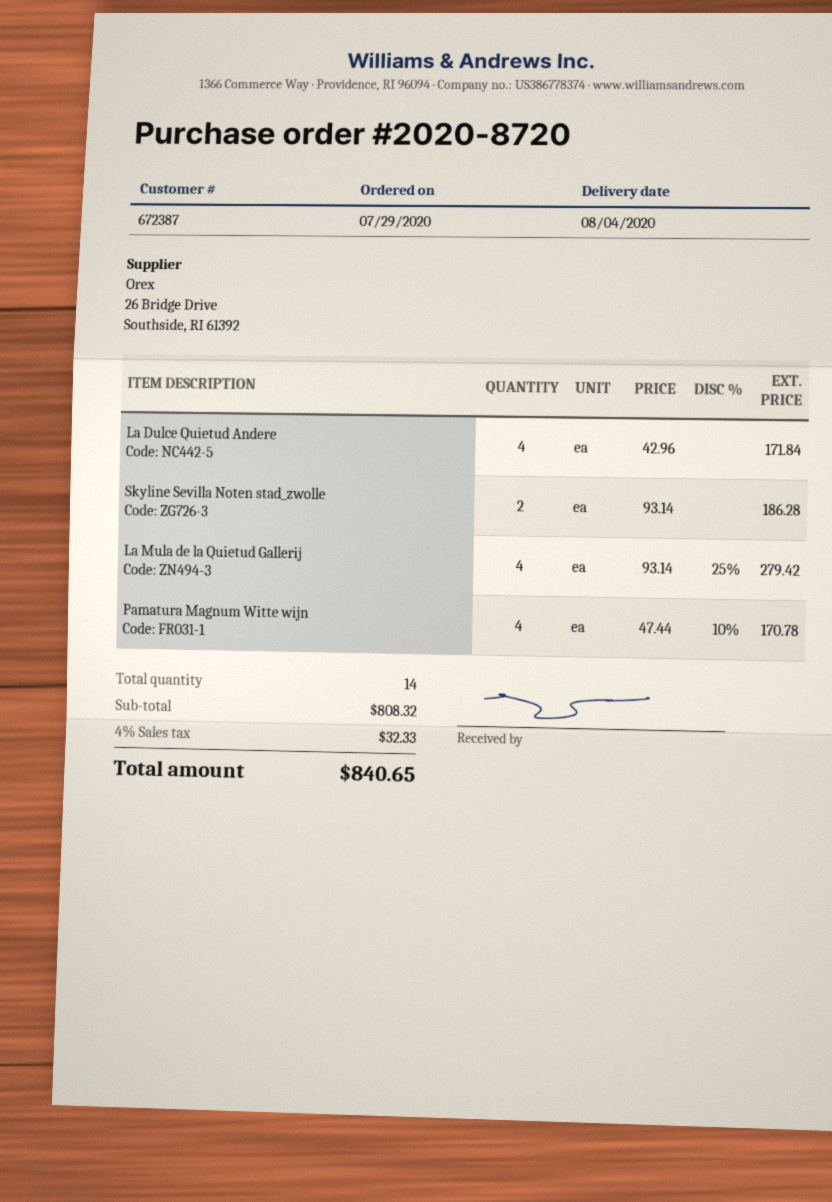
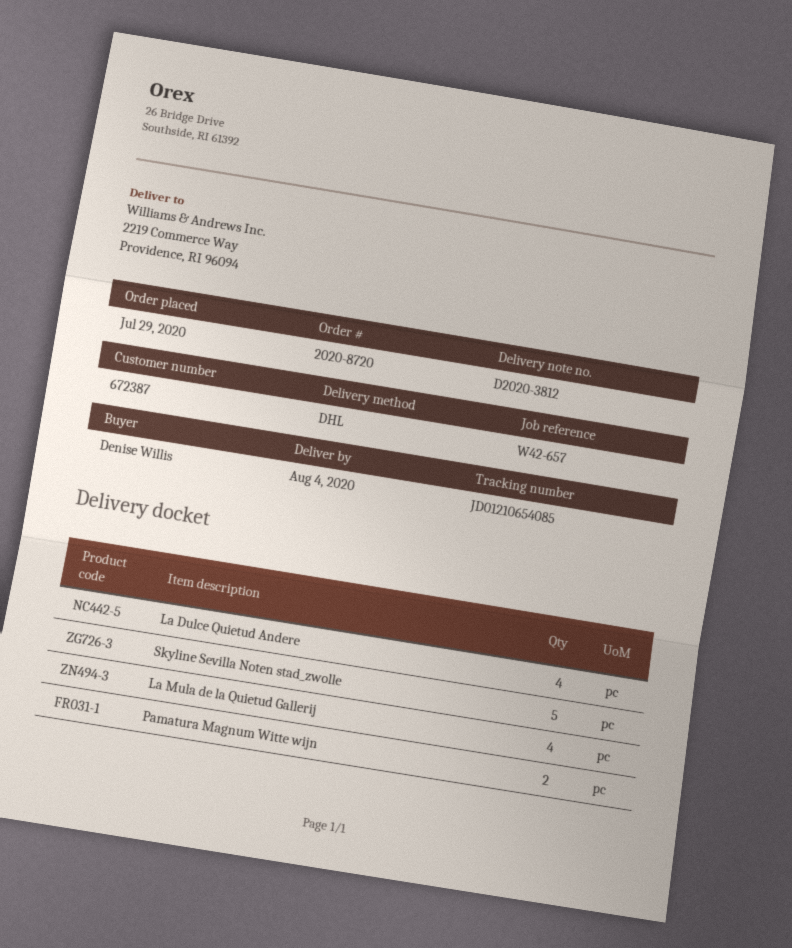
Skyline Sevilla Noten stad_zwolle: 2 -> 5
Pamatura Magnum Witte wijn: 4 -> 2

